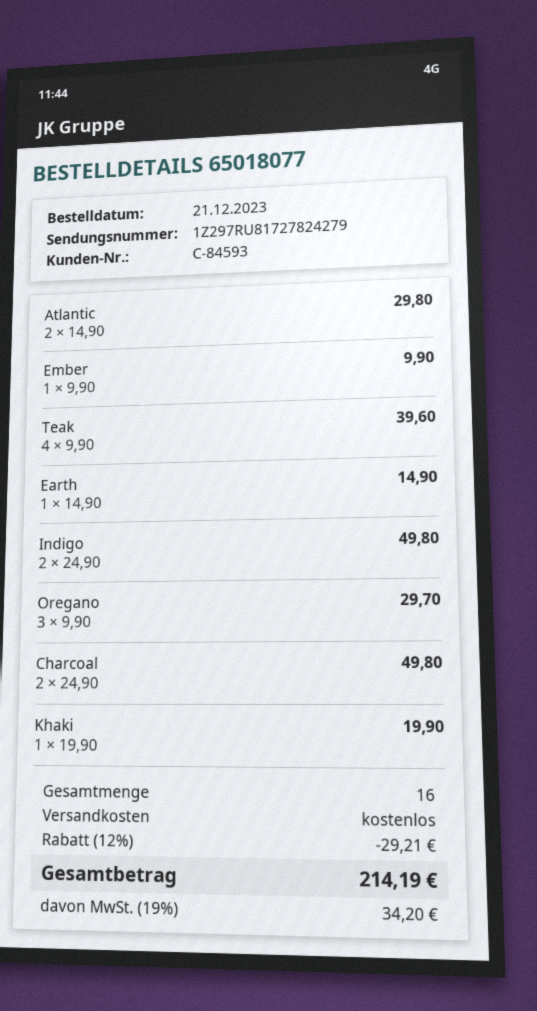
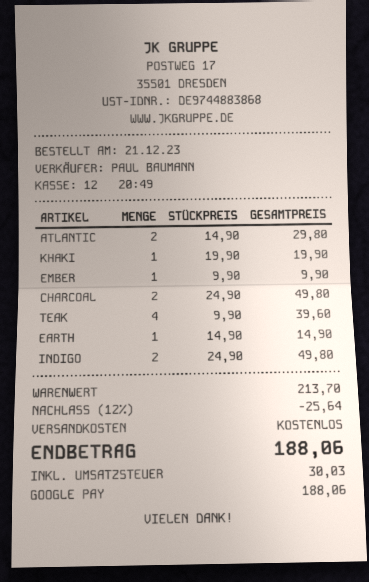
Oregano: 3 x 9.90 = 29.70 -> none
discount: 12% = 29.21 -> 12% = 25.64
tax: 34.20 -> 30.03
total: 214.19 -> 188.06

